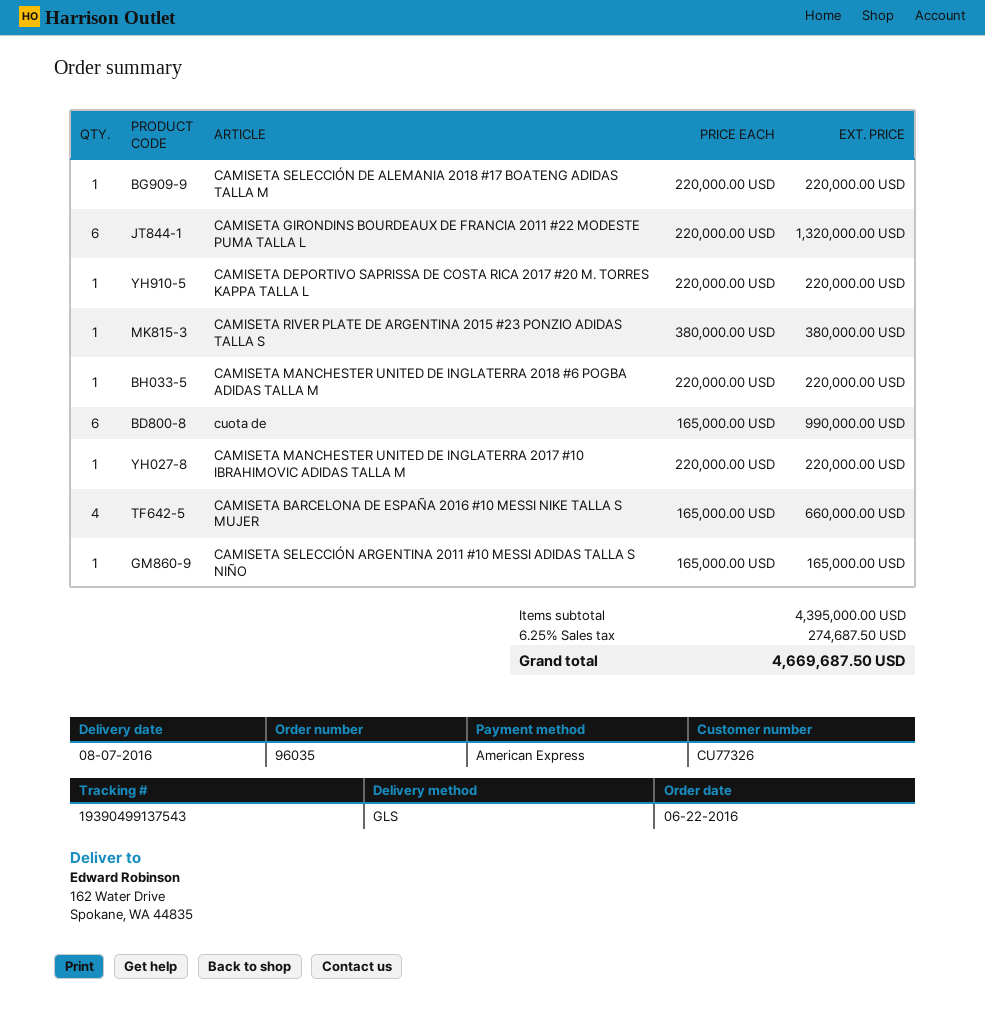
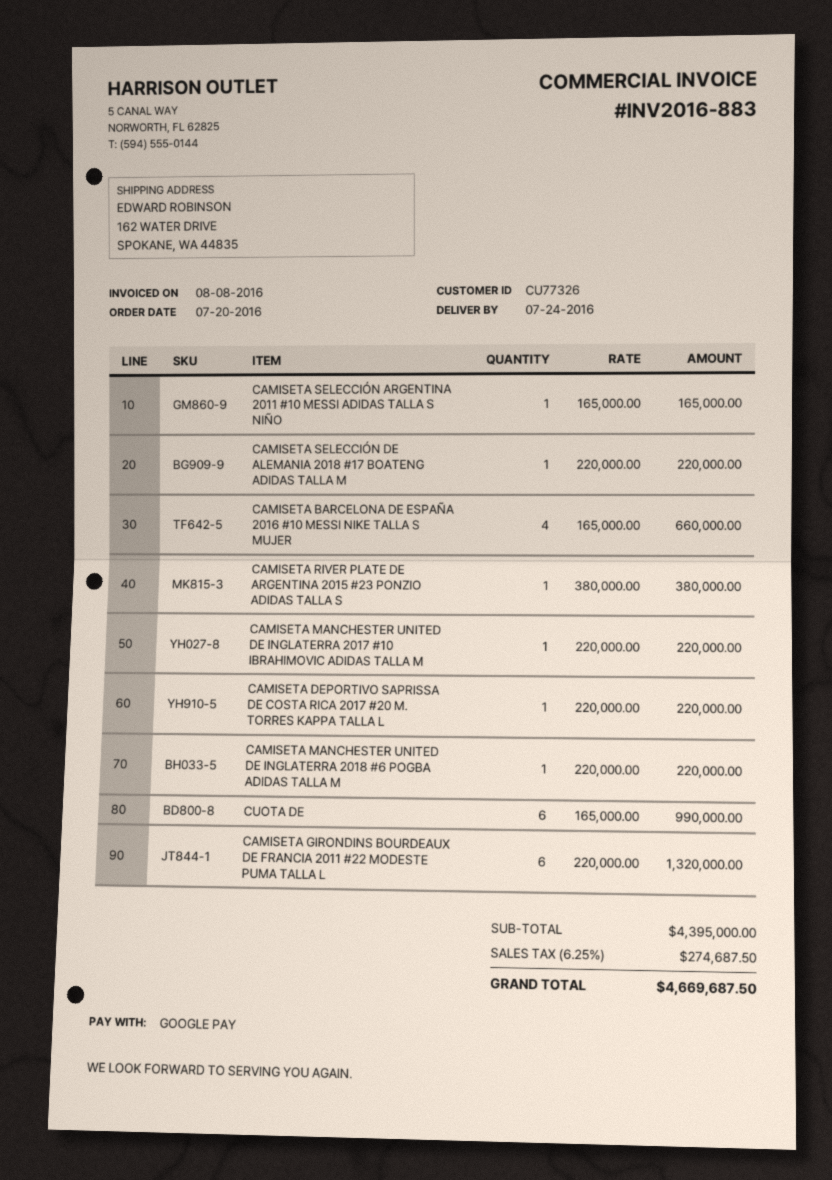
order date: 2016-06-22 -> 2016-07-20
delivery date: 2016-08-07 -> 2016-07-24
payment method: American Express -> Google Pay

